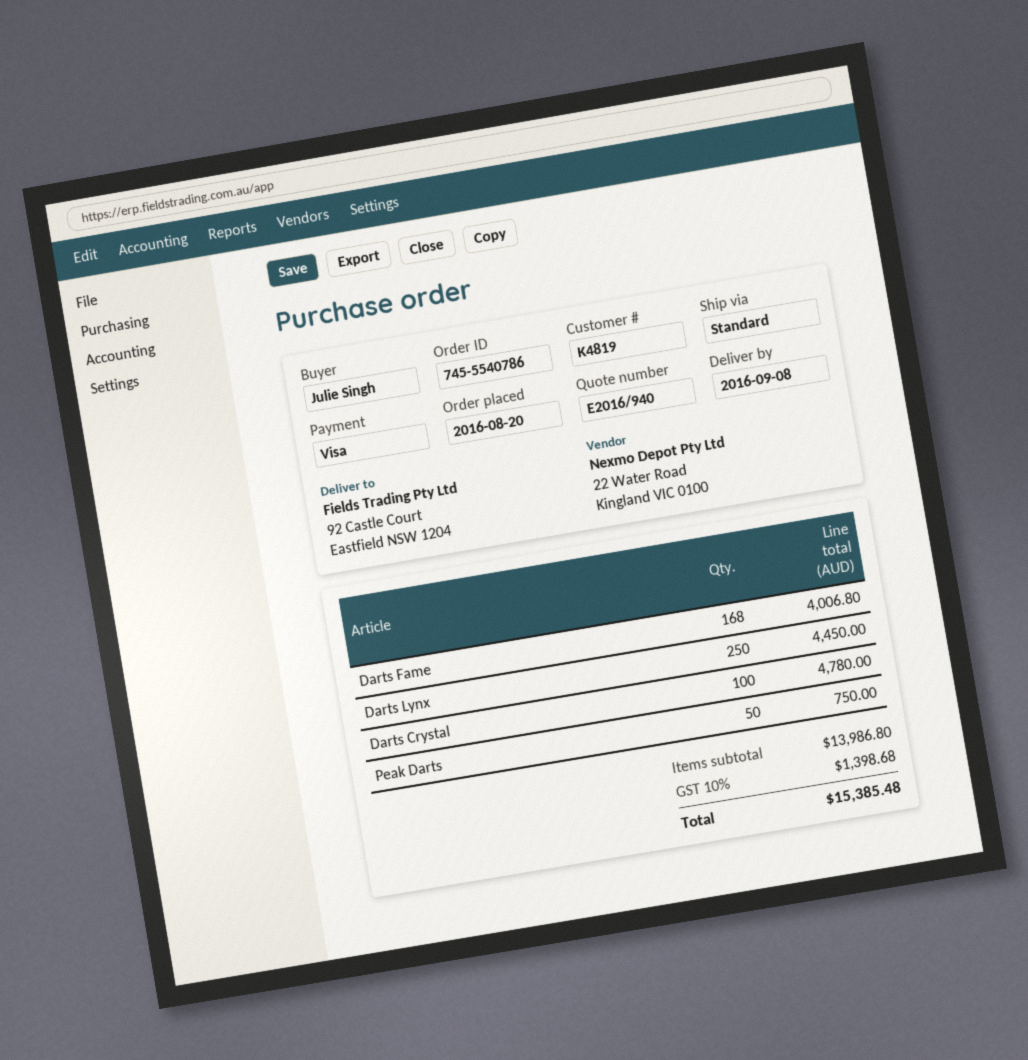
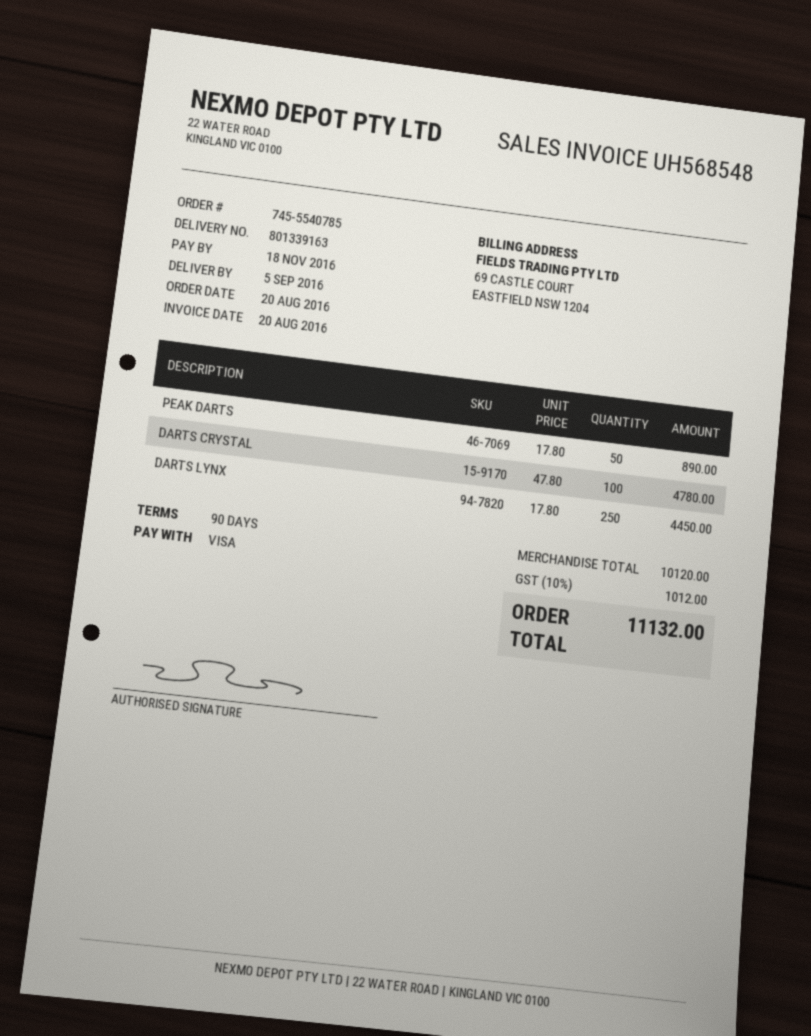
order number: 745-5540786 -> 745-5540785
delivery date: 2016-09-08 -> 2016-09-05
Darts Fame: 168 for 4006.80 -> none
Peak Darts: 50 for 750.00 -> 50 for 890.00
subtotal: 13986.80 -> 10120.00
tax: 10% = 1398.68 -> 10% = 1012.00
total: 15385.48 -> 11132.00

